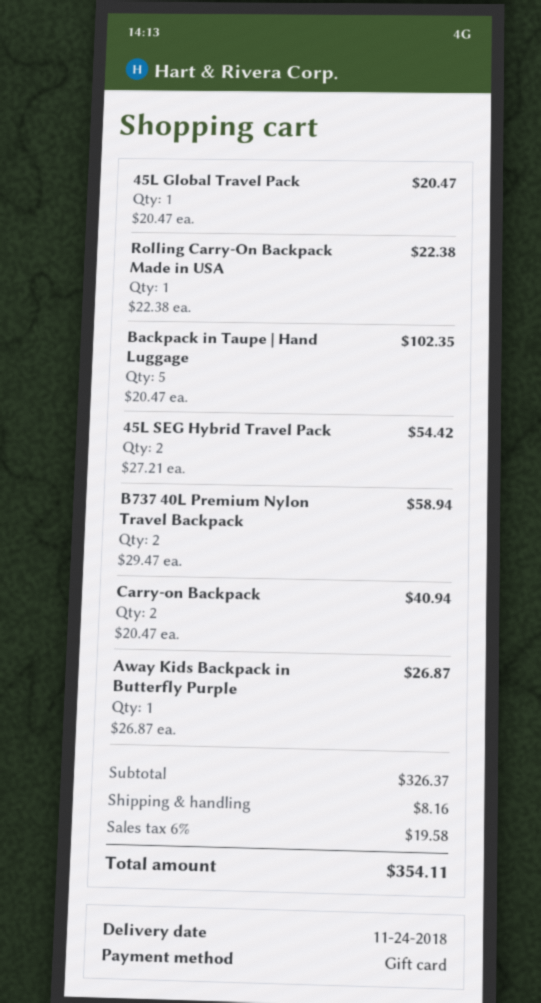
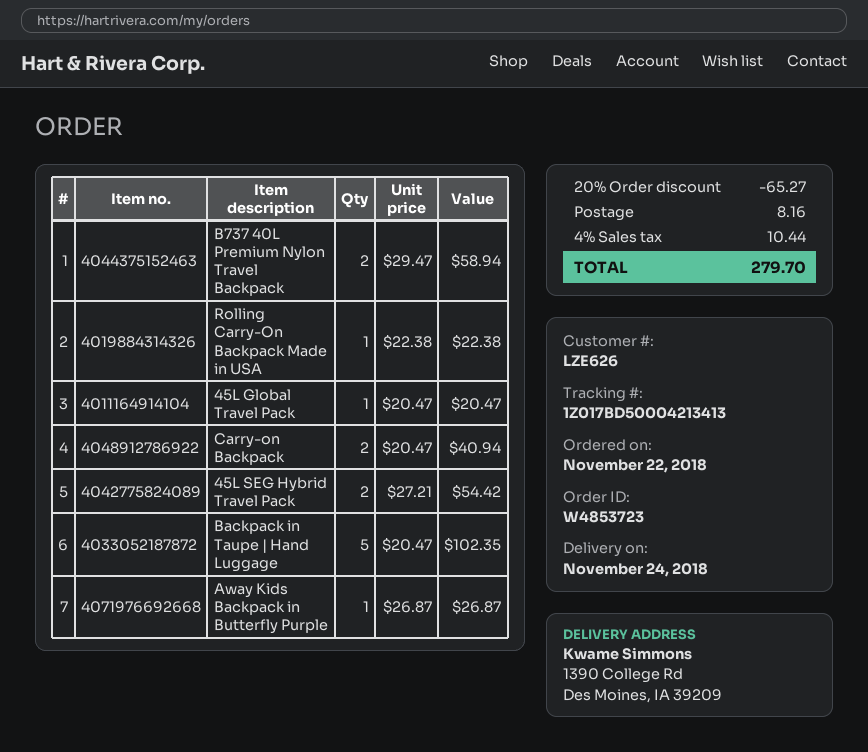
discount: none -> 20% = 65.27
tax: 6% = 19.58 -> 4% = 10.44
total: 354.11 -> 279.70

